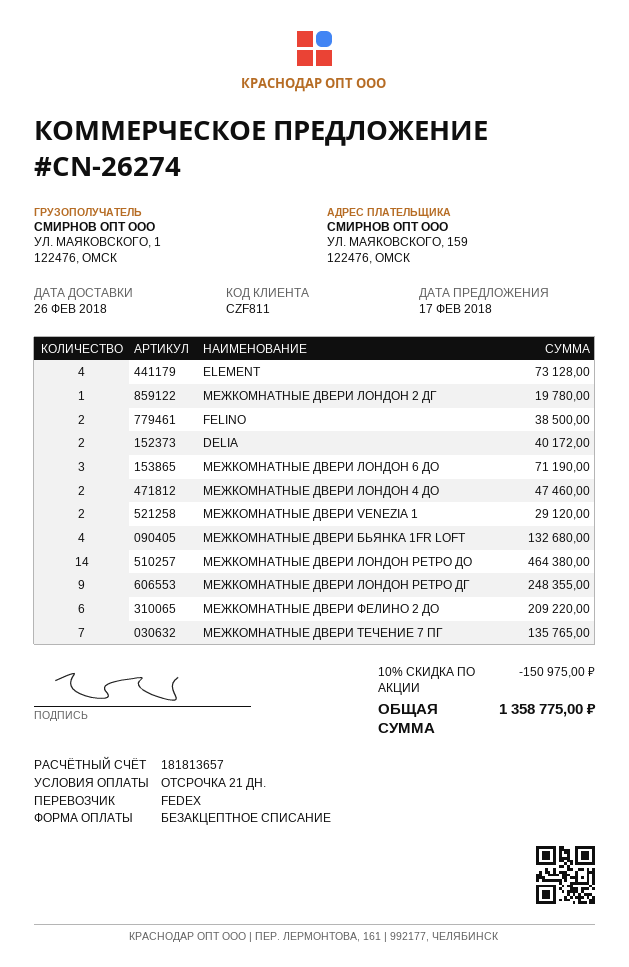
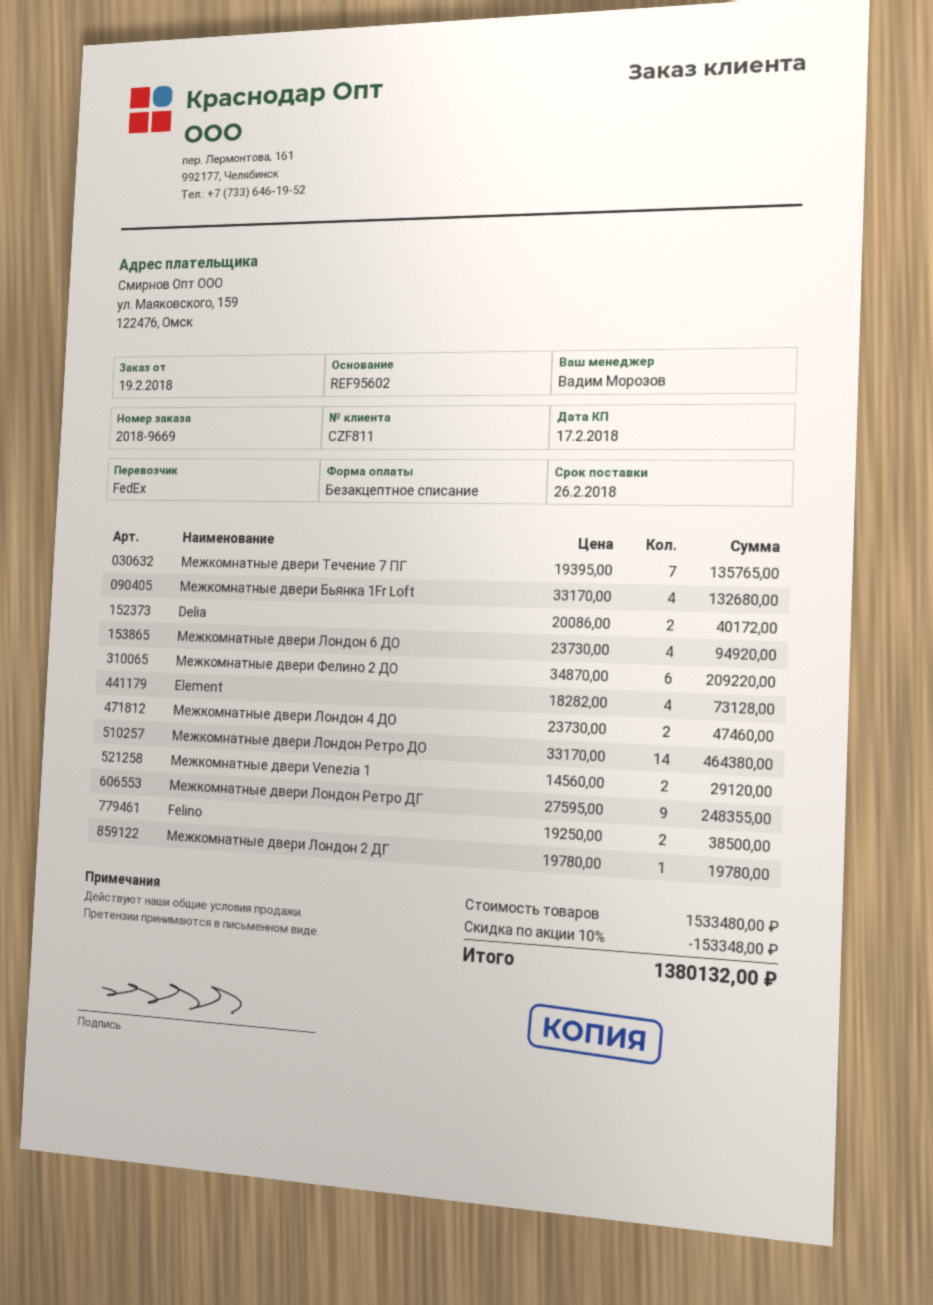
МЕЖКОМНАТНЫЕ ДВЕРИ ЛОНДОН 6 ДО: 3 for 71190.00 -> 4 for 94920.00
discount: 10% = 150975.00 -> 10% = 153348.00
total: 1358775.00 -> 1380132.00

